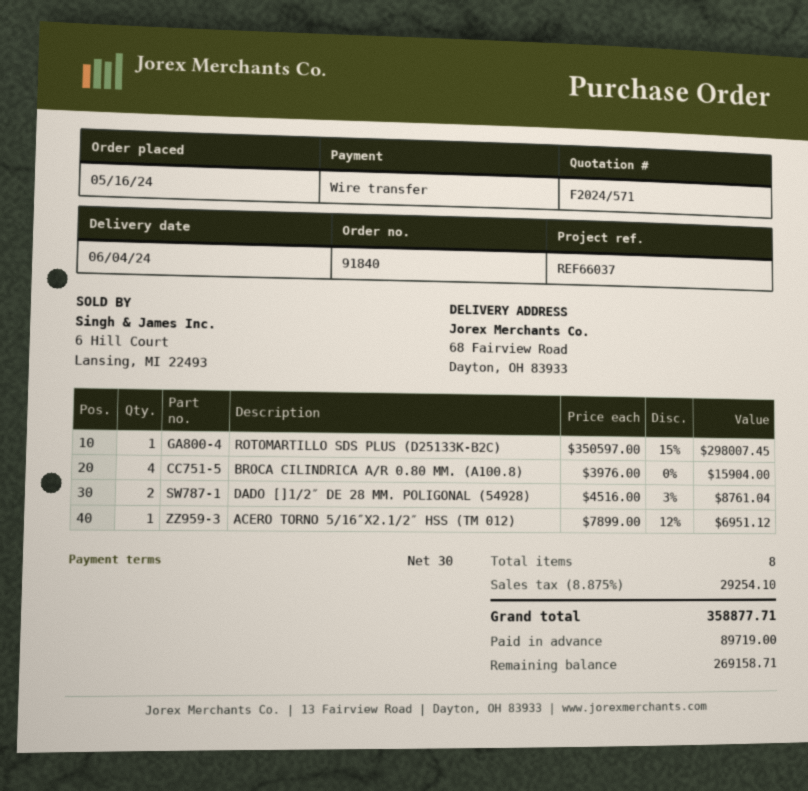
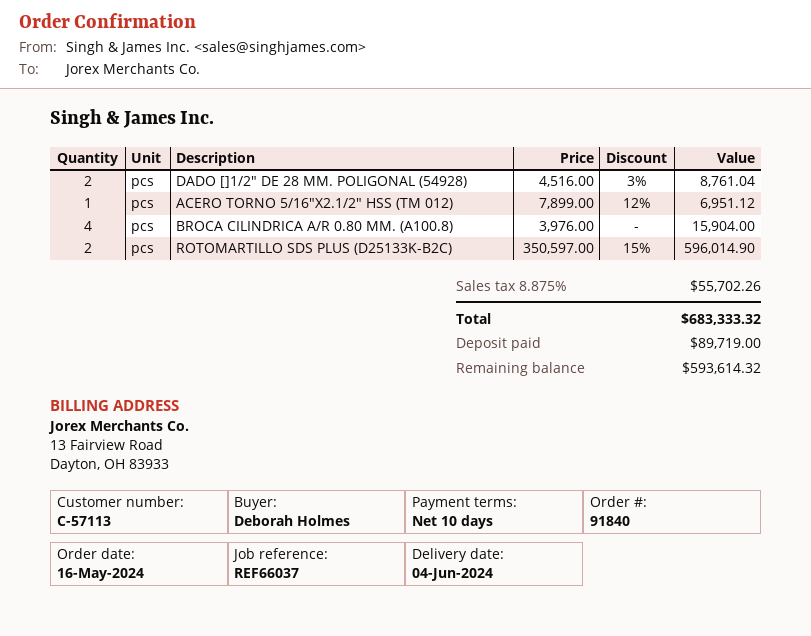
payment terms: 30 days -> 10 days
ROTOMARTILLO SDS PLUS (D25133K-B2C): 1 x 350597.00 - 15% = 298007.45 -> 2 x 350597.00 - 15% = 596014.90
tax: 8.875% = 29254.10 -> 8.875% = 55702.26
total: 358877.71 -> 683333.32
balance: 269158.71 -> 593614.32

